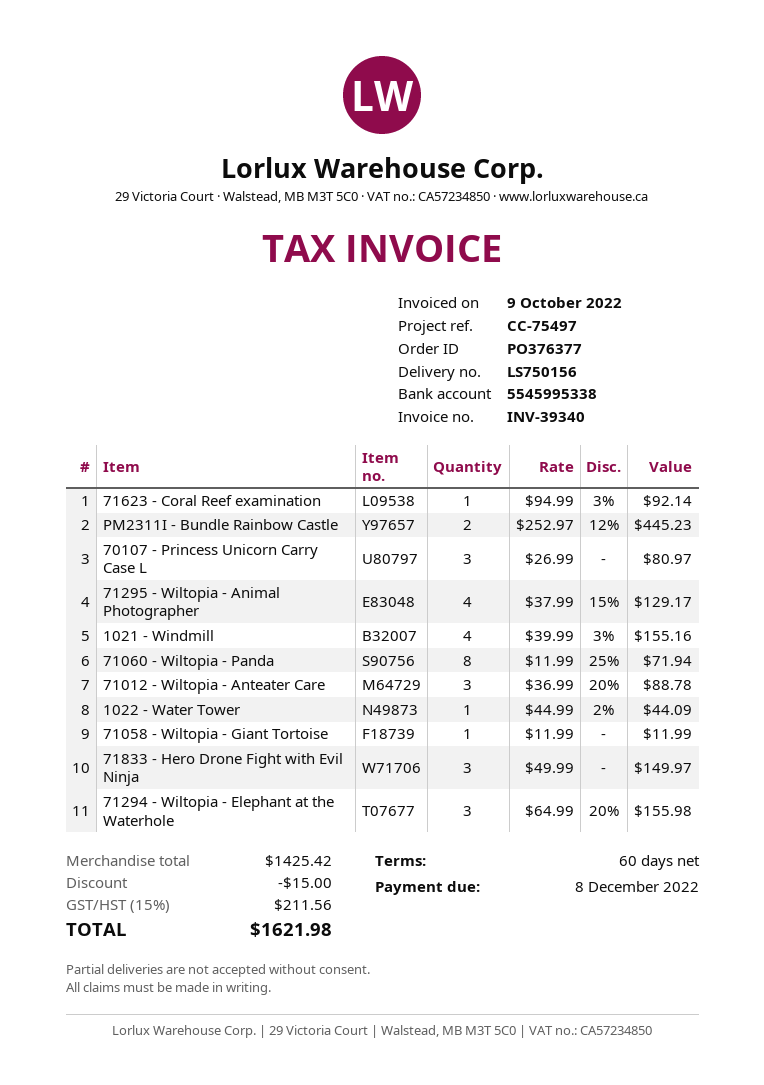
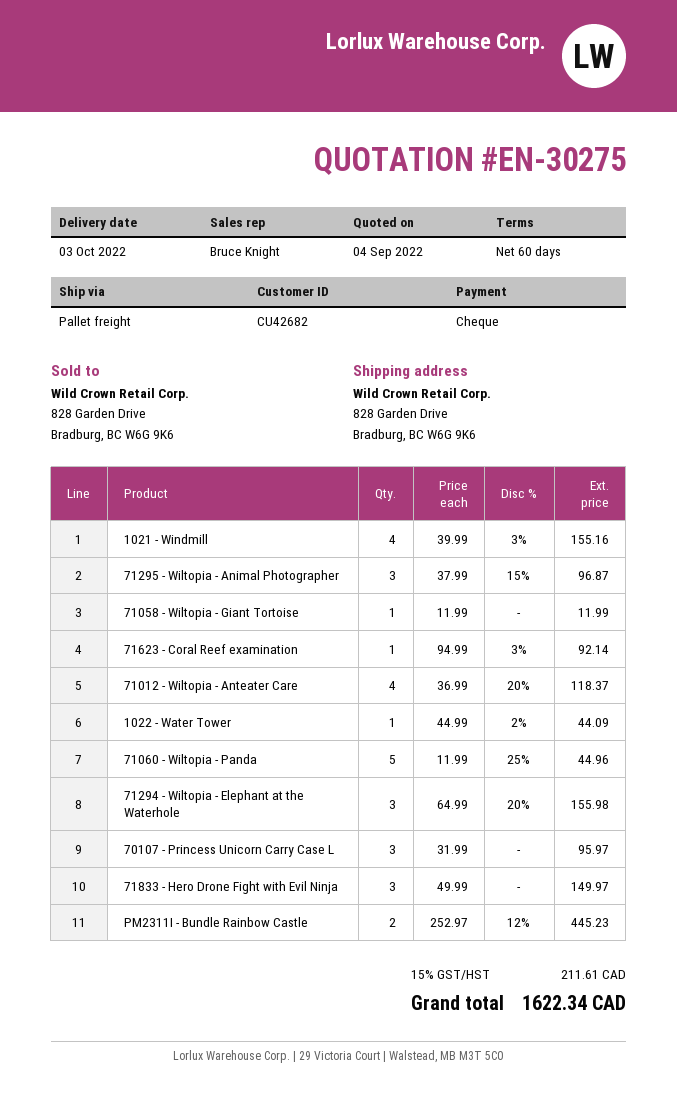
70107 - Princess Unicorn Carry Case L: 3 x 26.99 = 80.97 -> 3 x 31.99 = 95.97
71295 - Wiltopia - Animal Photographer: 4 x 37.99 - 15% = 129.17 -> 3 x 37.99 - 15% = 96.87
71060 - Wiltopia - Panda: 8 x 11.99 - 25% = 71.94 -> 5 x 11.99 - 25% = 44.96
71012 - Wiltopia - Anteater Care: 3 x 36.99 - 20% = 88.78 -> 4 x 36.99 - 20% = 118.37
discount: 15.00 -> none
tax: 15% = 211.56 -> 15% = 211.61
total: 1621.98 -> 1622.34

